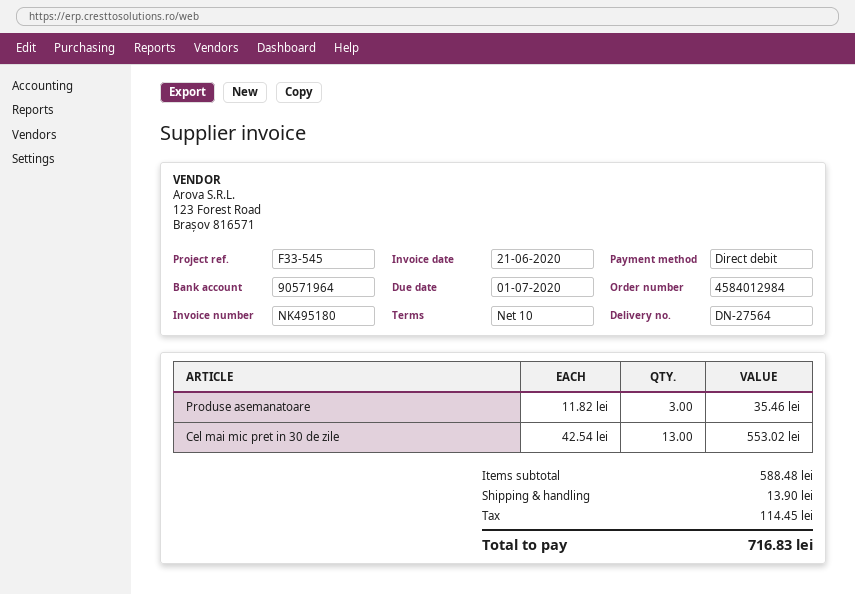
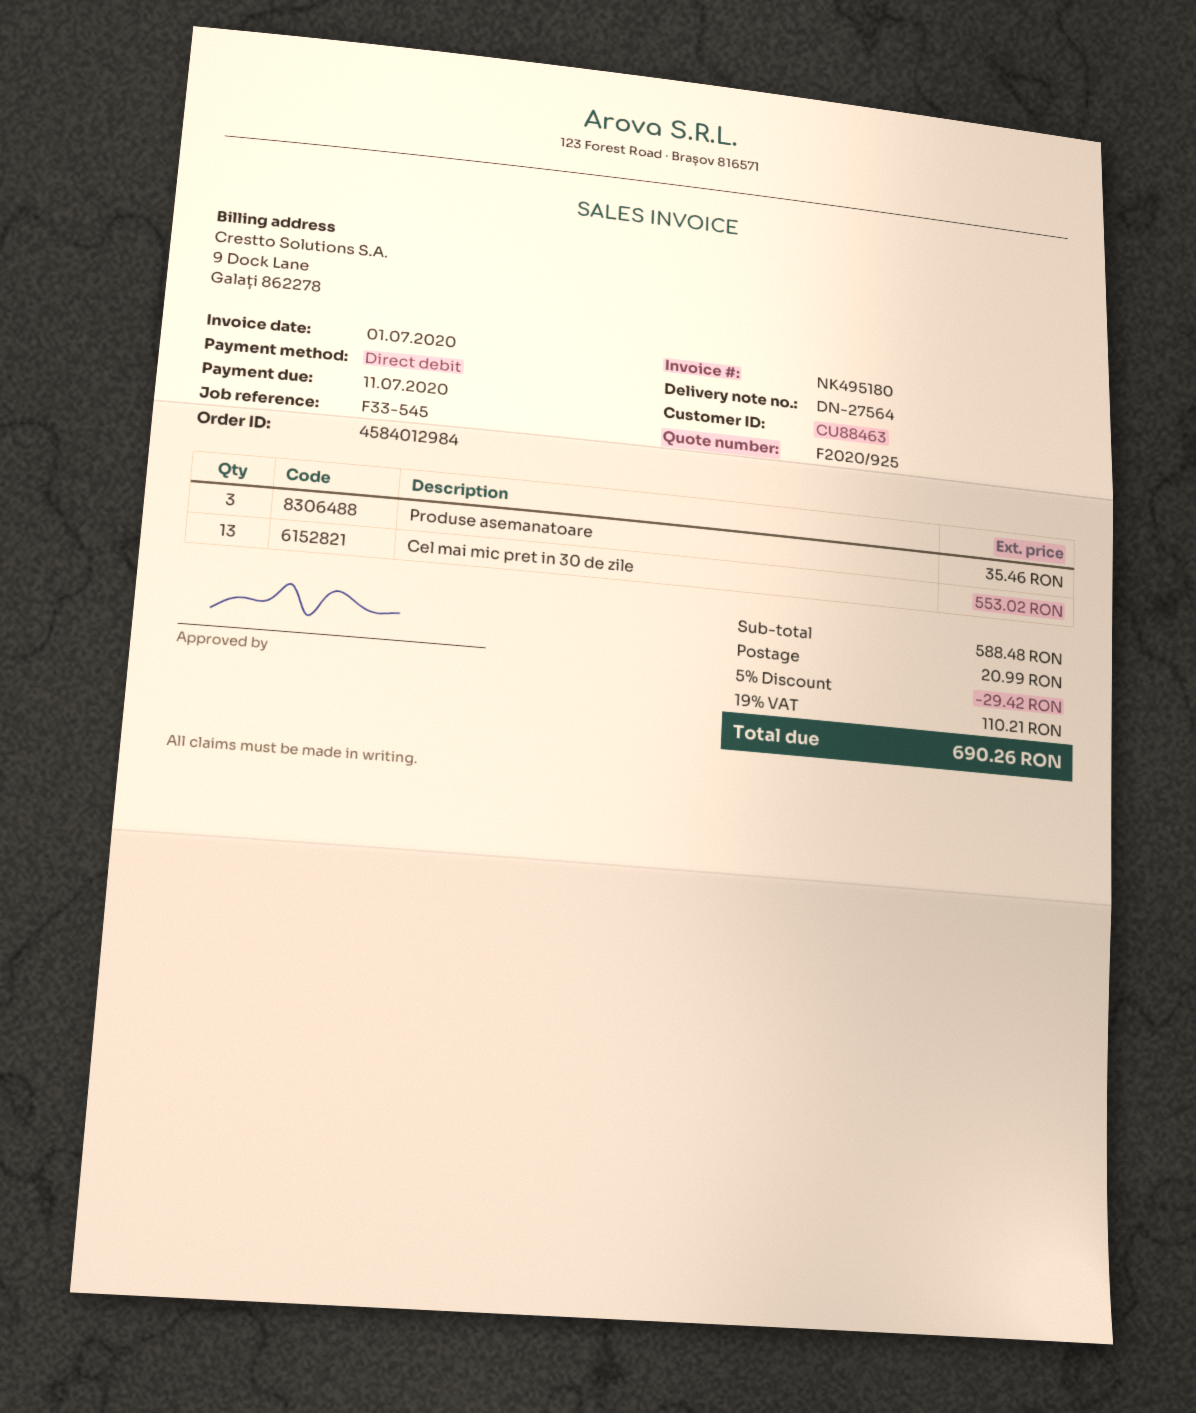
invoice date: 2020-06-21 -> 2020-07-01
due date: 2020-07-01 -> 2020-07-11
discount: none -> 5% = 29.42
shipping: 13.90 -> 20.99
tax: 114.45 -> 110.21
total: 716.83 -> 690.26

